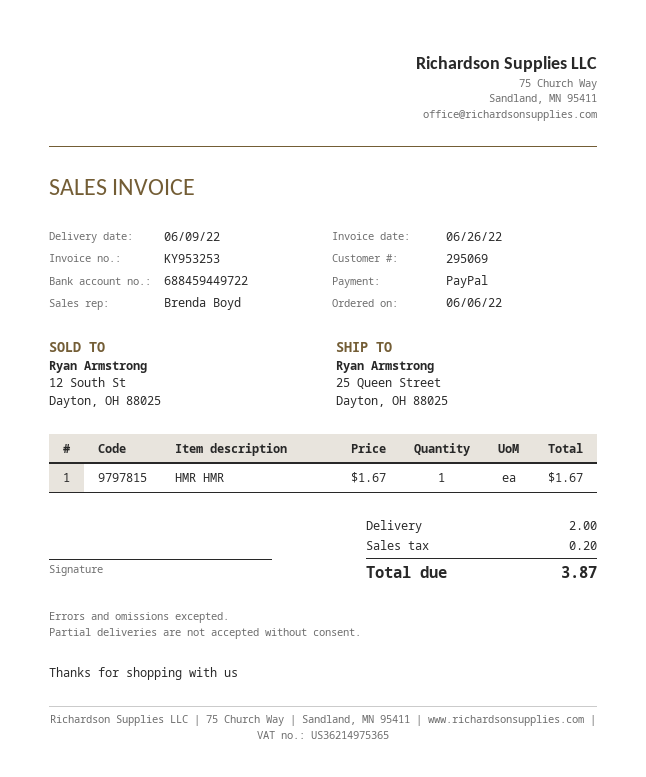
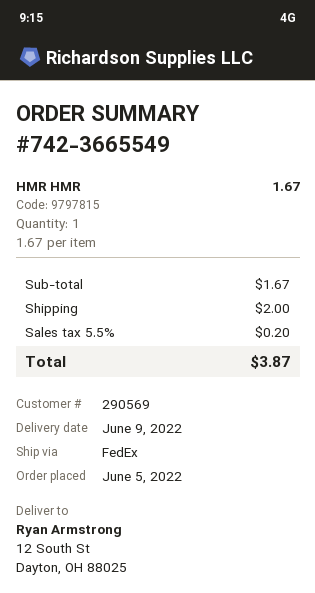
order date: 2022-06-06 -> 2022-06-05
customer number: 295069 -> 290569
ship to: 25 Queen Street, Dayton, OH 88025 -> 12 South St, Dayton, OH 88025

